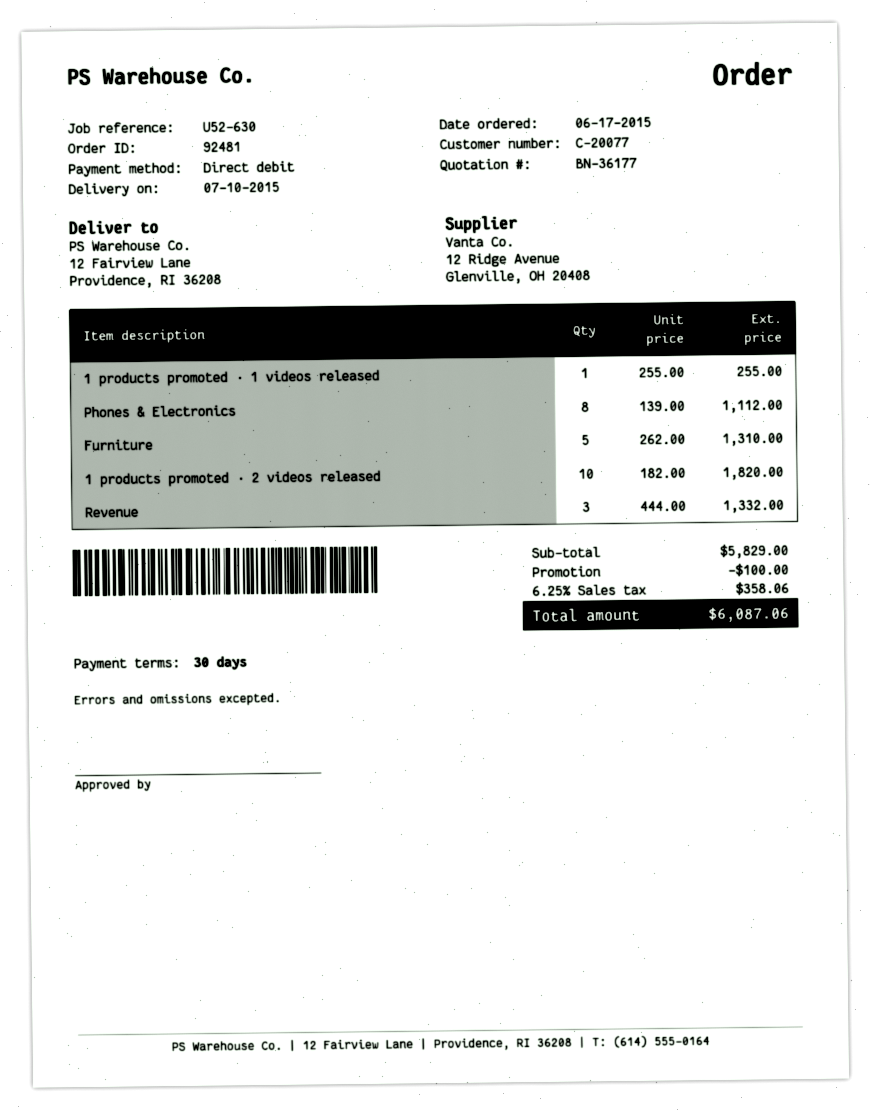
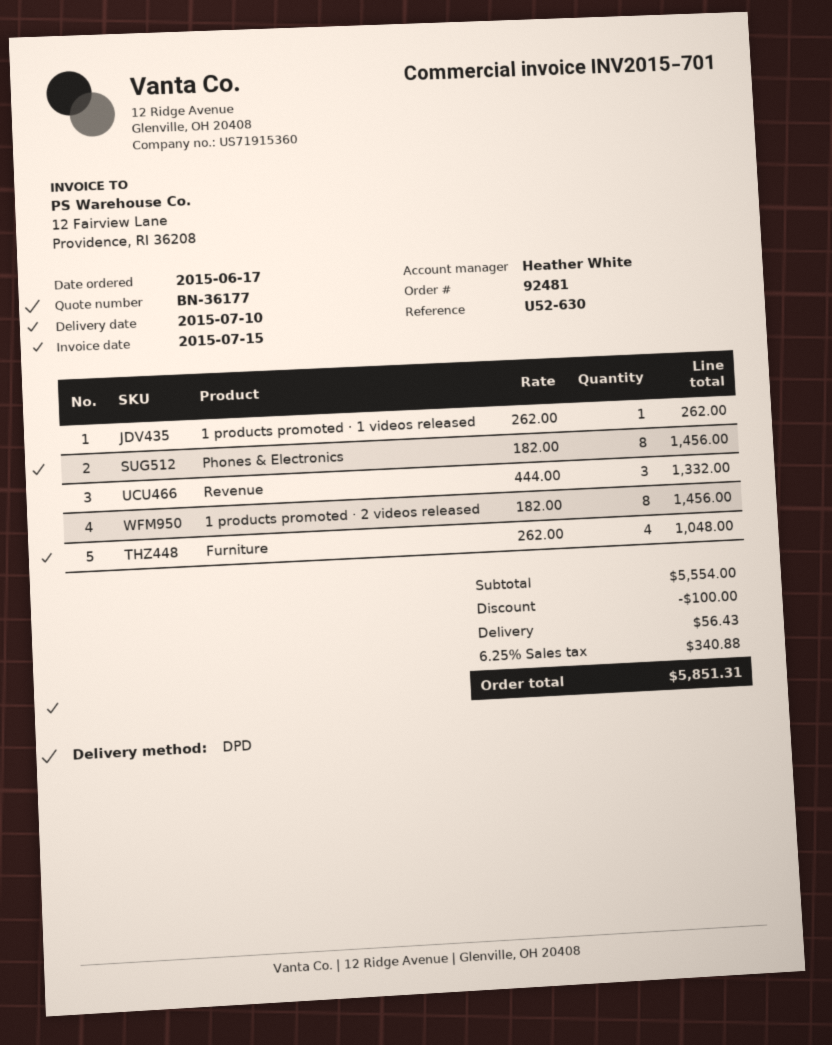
1 products promoted · 1 videos released: 1 x 255.00 = 255.00 -> 1 x 262.00 = 262.00
Phones & Electronics: 8 x 139.00 = 1112.00 -> 8 x 182.00 = 1456.00
Furniture: 5 x 262.00 = 1310.00 -> 4 x 262.00 = 1048.00
1 products promoted · 2 videos released: 10 x 182.00 = 1820.00 -> 8 x 182.00 = 1456.00
subtotal: 5829.00 -> 5554.00
shipping: none -> 56.43
tax: 6.25% = 358.06 -> 6.25% = 340.88
total: 6087.06 -> 5851.31

